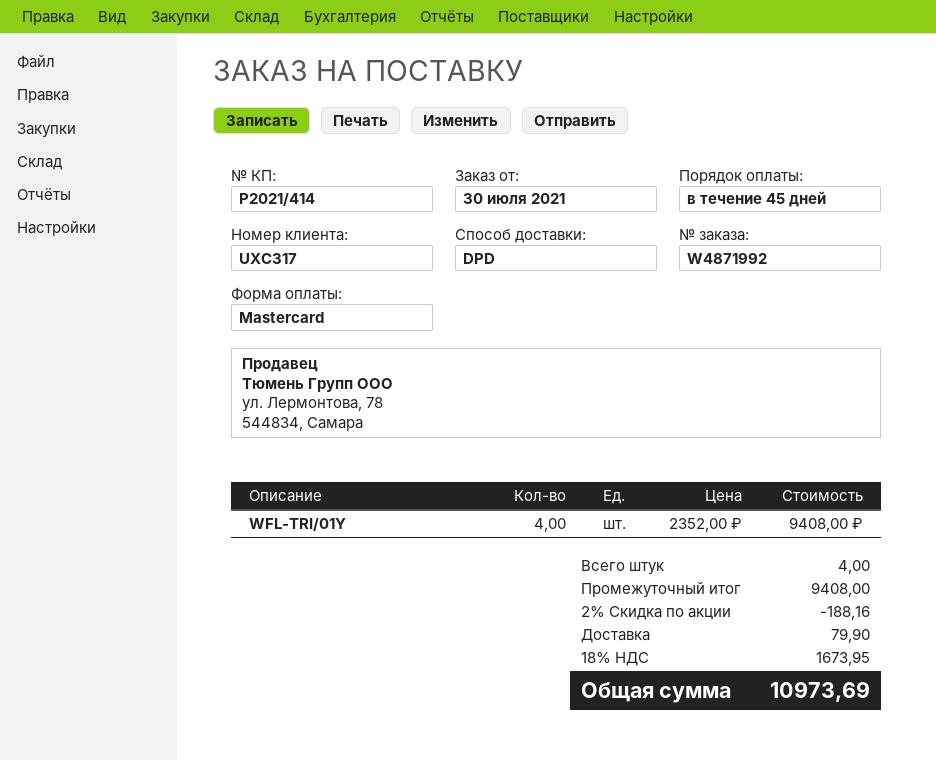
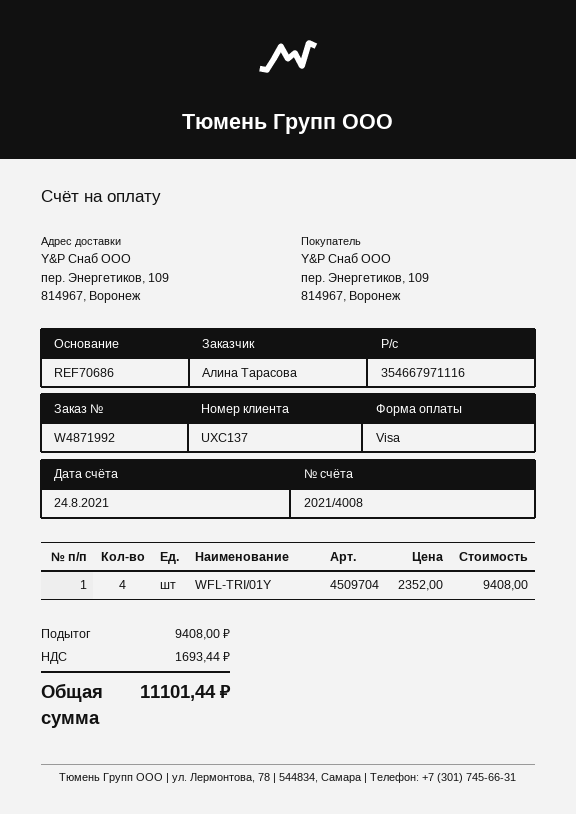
customer number: UXC317 -> UXC137
payment method: Mastercard -> Visa
discount: 2% = 188.16 -> none
shipping: 79.90 -> none
tax: 1673.95 -> 1693.44
total: 10973.69 -> 11101.44

